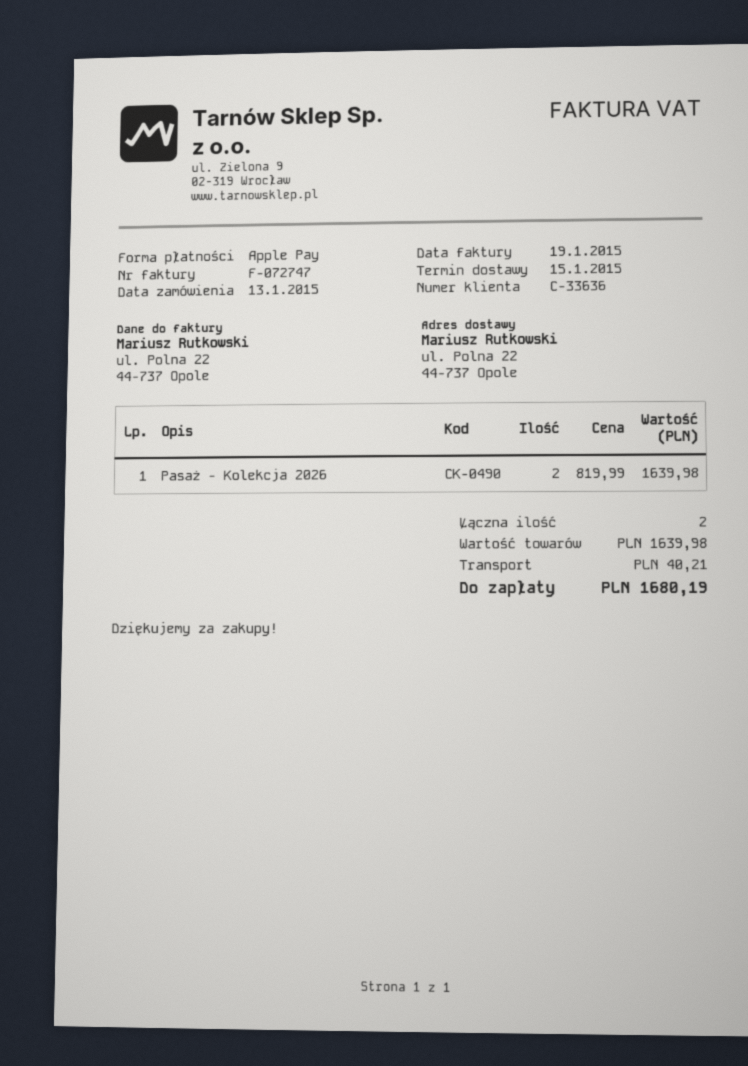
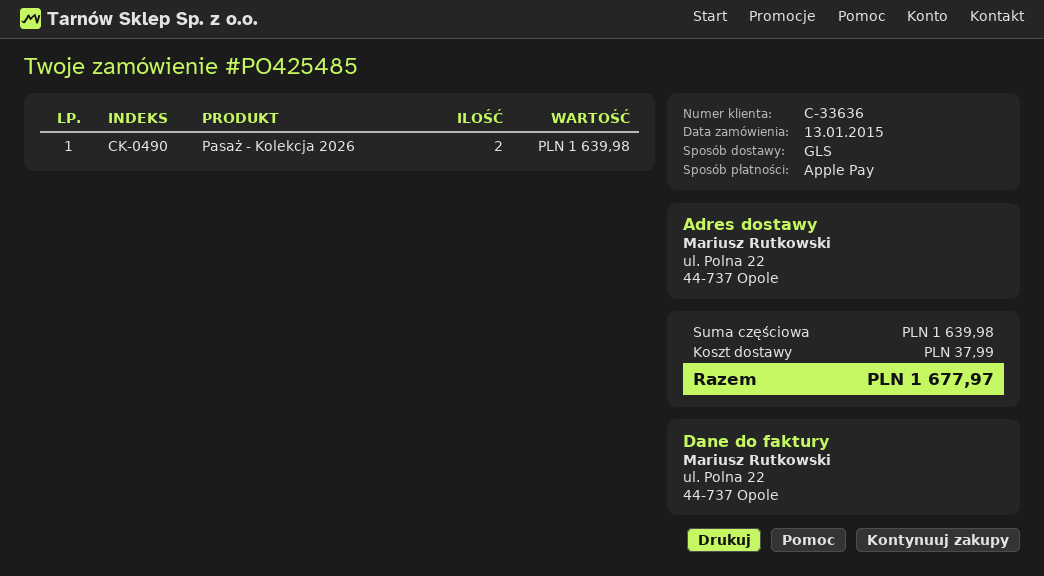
shipping: 40.21 -> 37.99
total: 1680.19 -> 1677.97

